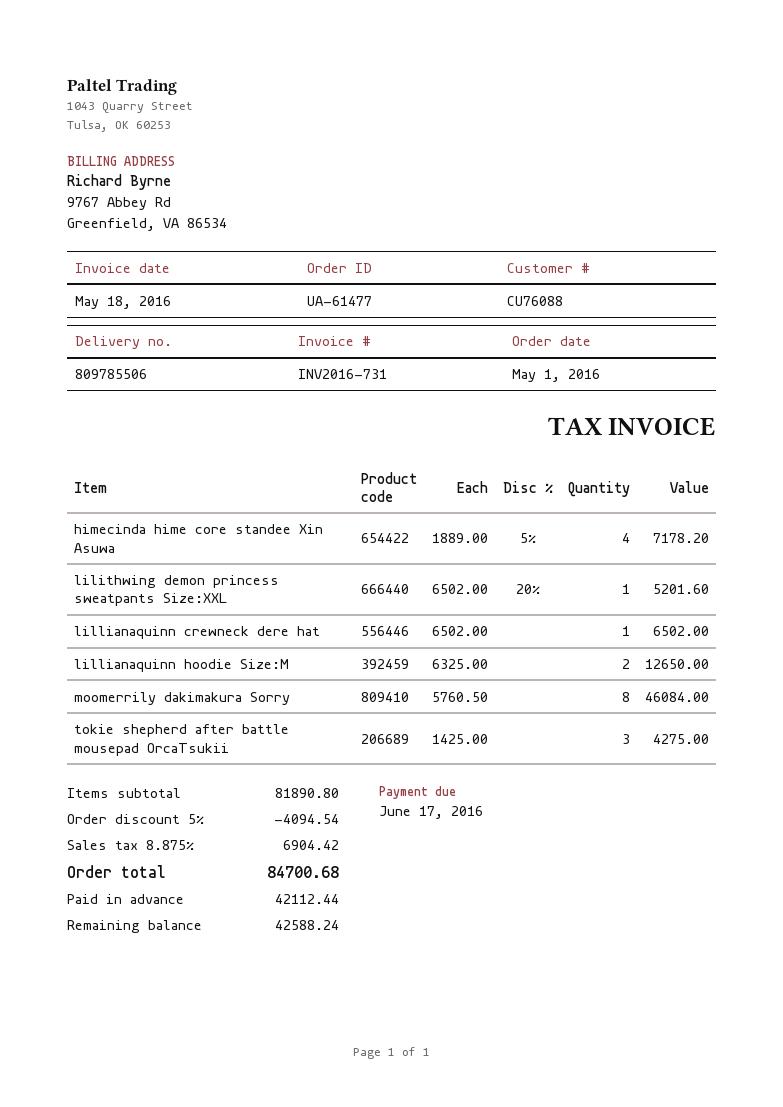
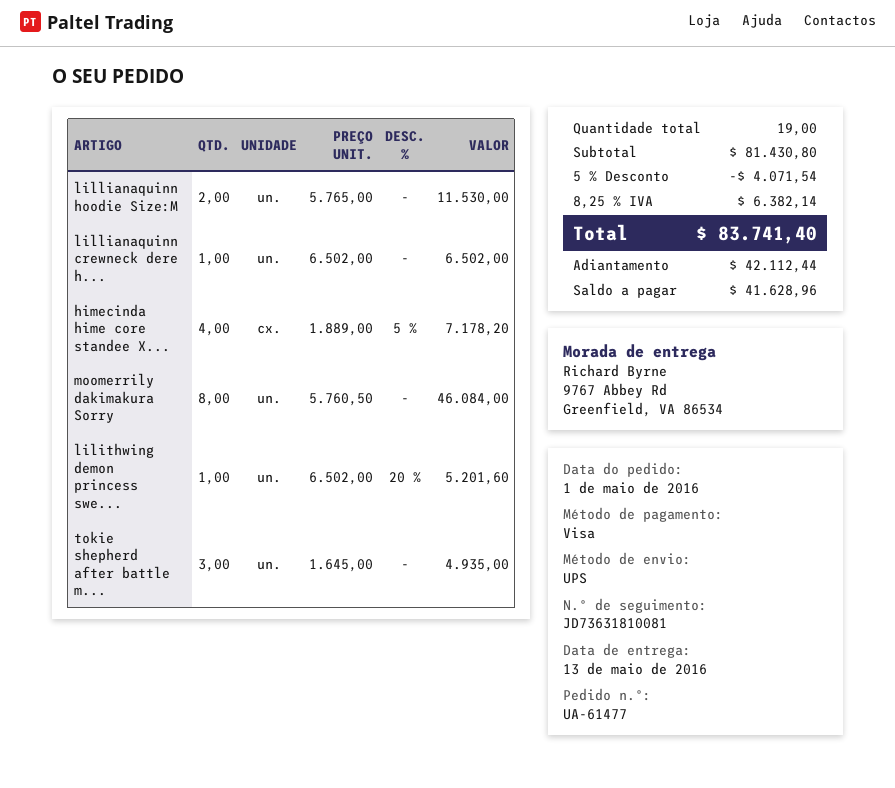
lillianaquinn hoodie Size:M: 2 x 6325.00 = 12650.00 -> 2 x 5765.00 = 11530.00
tokie shepherd after battle mousepad OrcaTsukii: 3 x 1425.00 = 4275.00 -> 3 x 1645.00 = 4935.00
subtotal: 81890.80 -> 81430.80
discount: 5% = 4094.54 -> 5% = 4071.54
tax: 8.875% = 6904.42 -> 8.25% = 6382.14
total: 84700.68 -> 83741.40
balance: 42588.24 -> 41628.96

